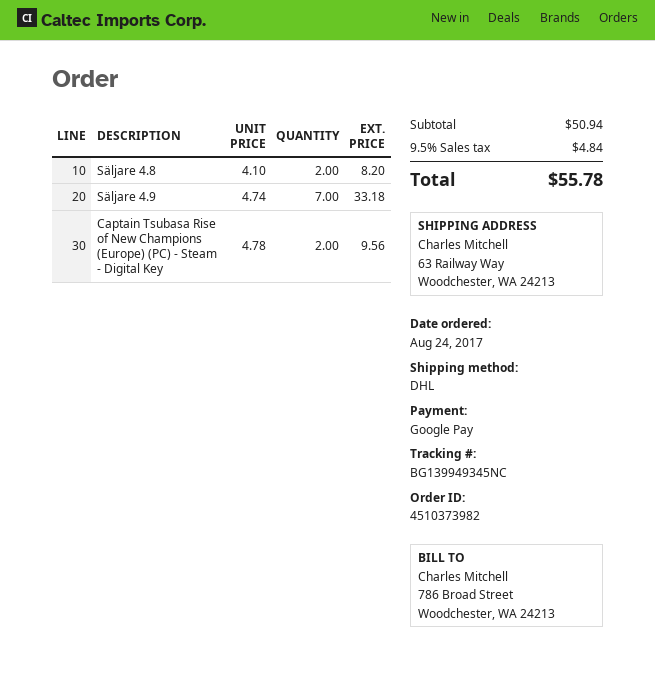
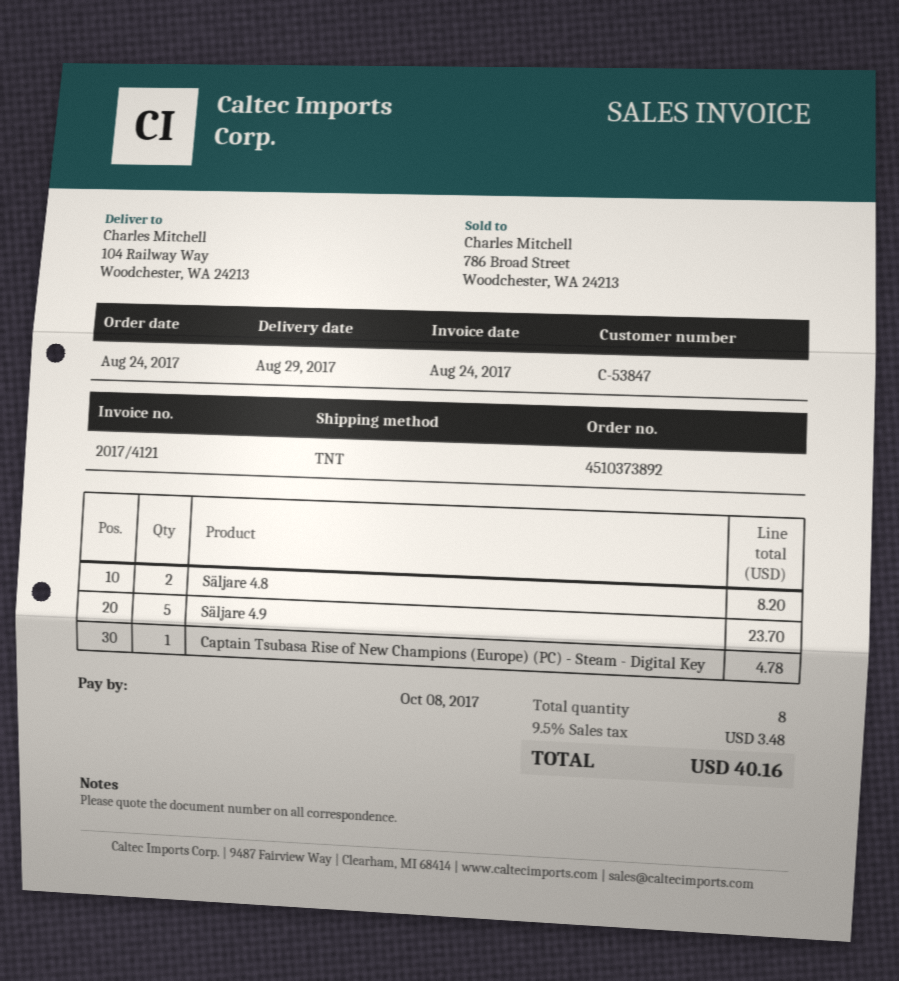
order number: 4510373982 -> 4510373892
shipping method: DHL -> TNT
ship to: 63 Railway Way, Woodchester, WA 24213 -> 104 Railway Way, Woodchester, WA 24213
Säljare 4.9: 7 for 33.18 -> 5 for 23.70
Captain Tsubasa Rise of New Champions (Europe) (PC) - Steam - Digital Key: 2 for 9.56 -> 1 for 4.78
tax: 9.5% = 4.84 -> 9.5% = 3.48
total: 55.78 -> 40.16

